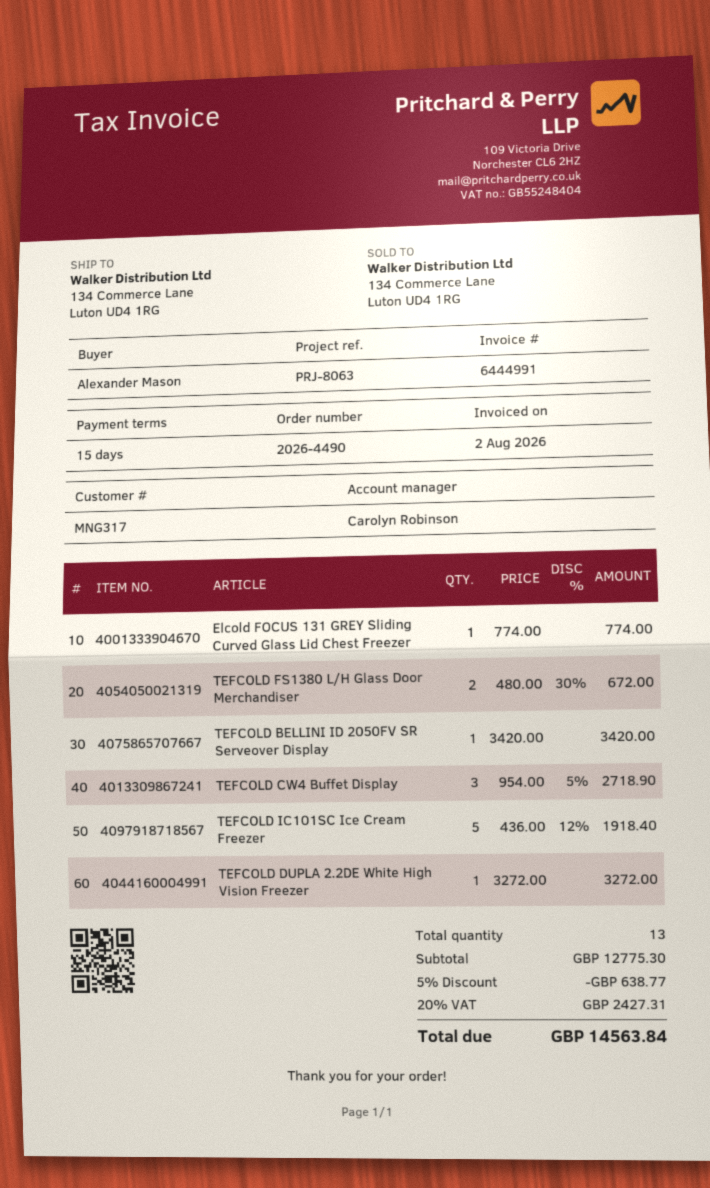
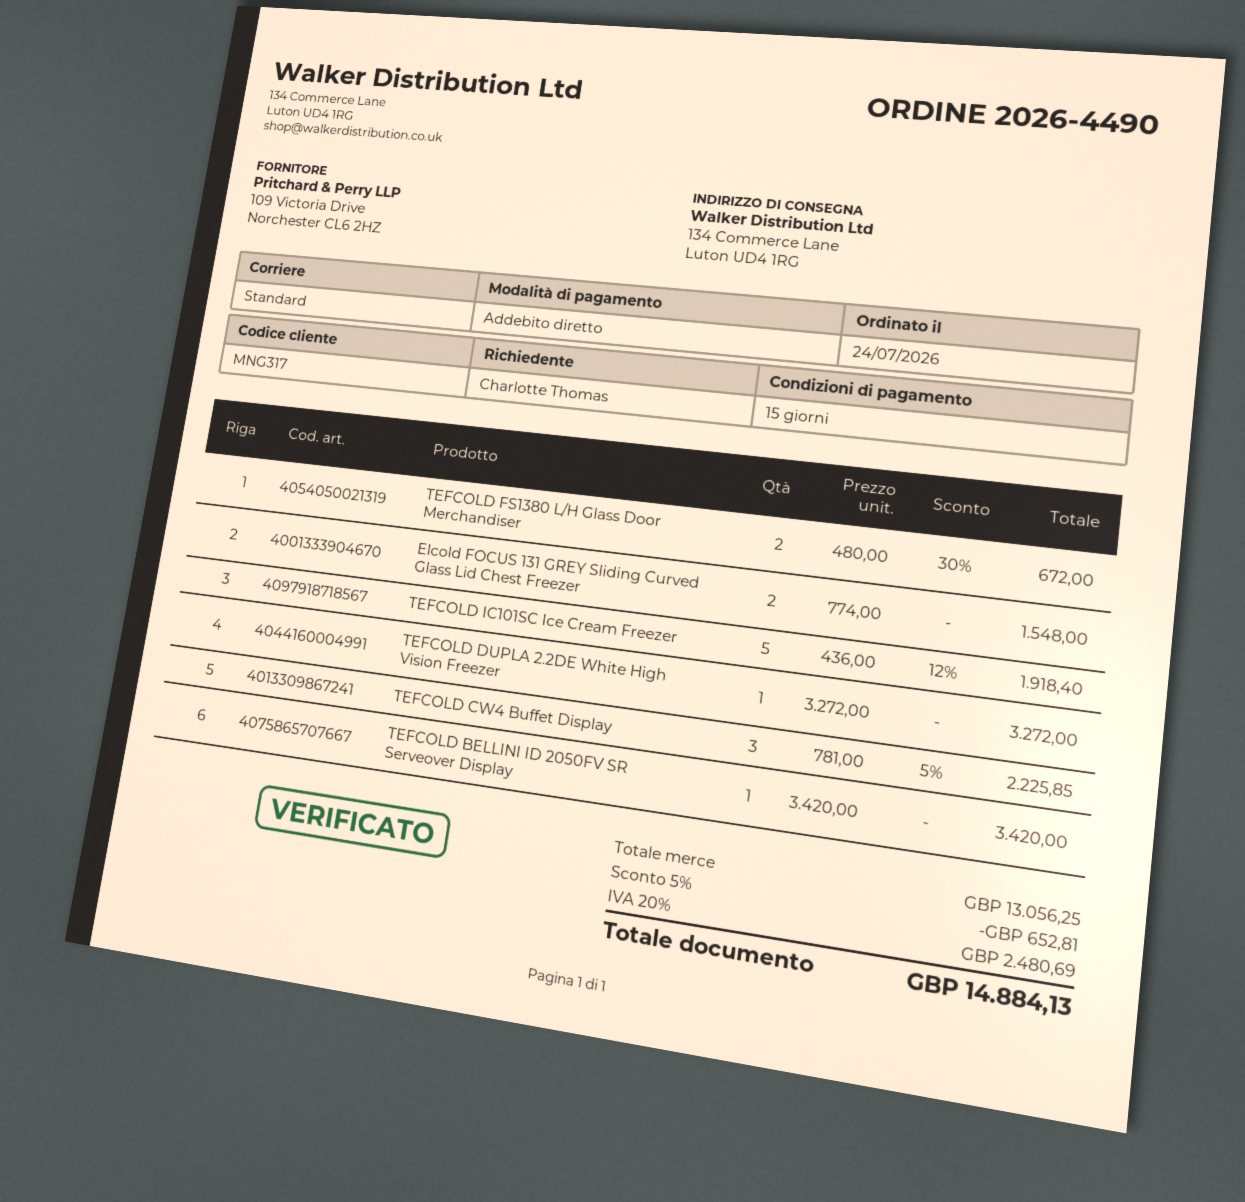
ordered by: Alexander Mason -> Charlotte Thomas
Elcold FOCUS 131 GREY Sliding Curved Glass Lid Chest Freezer: 1 x 774.00 = 774.00 -> 2 x 774.00 = 1548.00
TEFCOLD CW4 Buffet Display: 3 x 954.00 - 5% = 2718.90 -> 3 x 781.00 - 5% = 2225.85
subtotal: 12775.30 -> 13056.25
discount: 5% = 638.77 -> 5% = 652.81
tax: 20% = 2427.31 -> 20% = 2480.69
total: 14563.84 -> 14884.13

